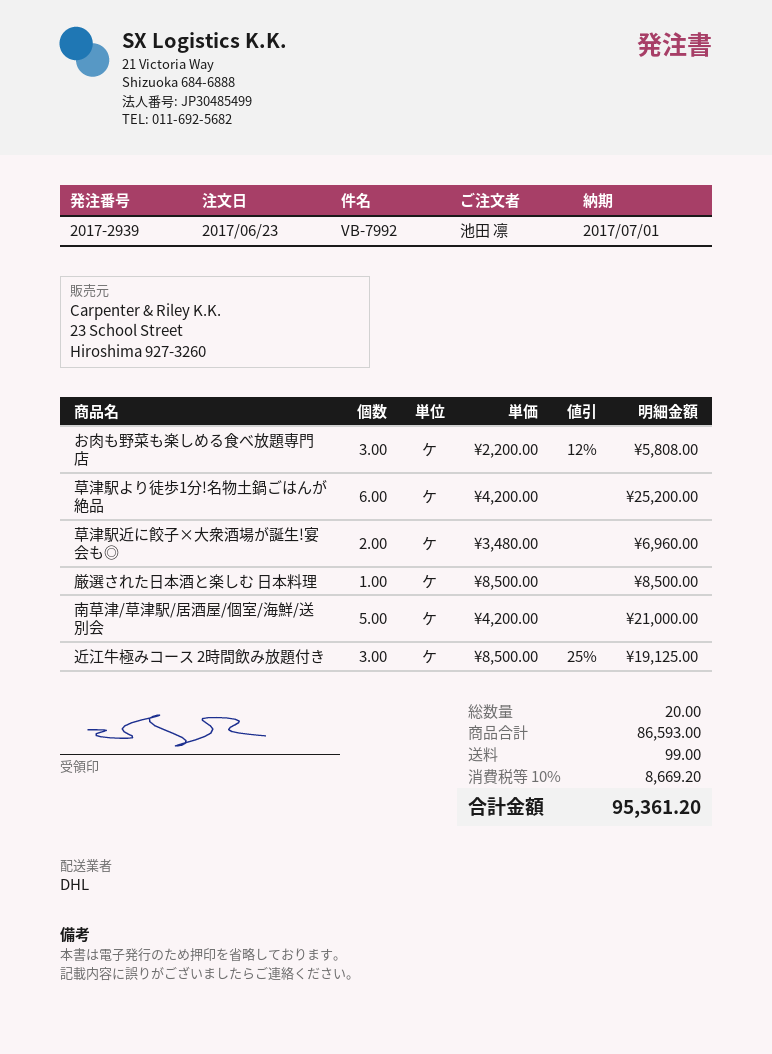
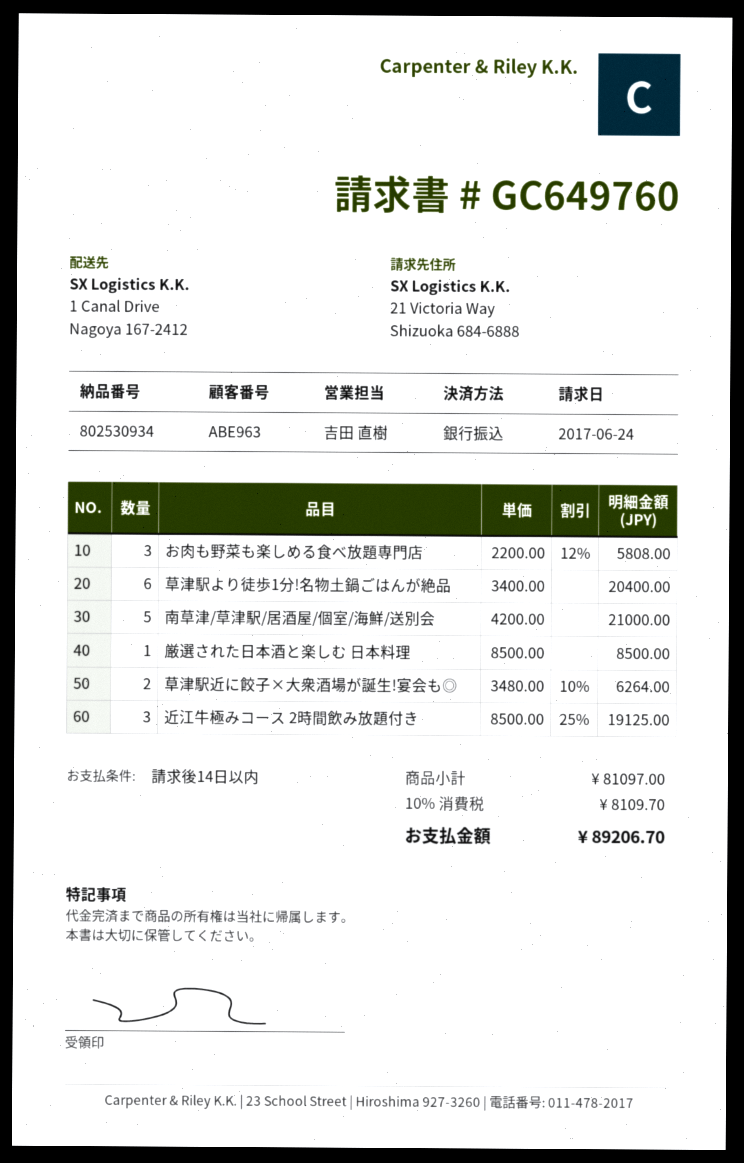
草津駅より徒歩1分!名物土鍋ごはんが絶品: 6 x 4200.00 = 25200.00 -> 6 x 3400.00 = 20400.00
草津駅近に餃子×大衆酒場が誕生!宴会も◎: 2 x 3480.00 = 6960.00 -> 2 x 3480.00 - 10% = 6264.00
subtotal: 86593.00 -> 81097.00
shipping: 99.00 -> none
tax: 10% = 8669.20 -> 10% = 8109.70
total: 95361.20 -> 89206.70

